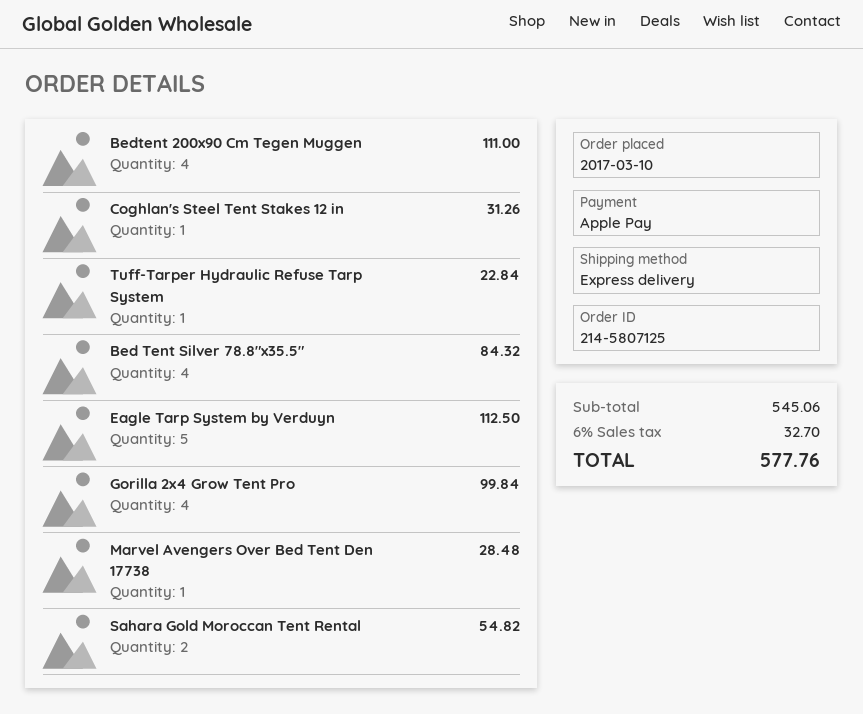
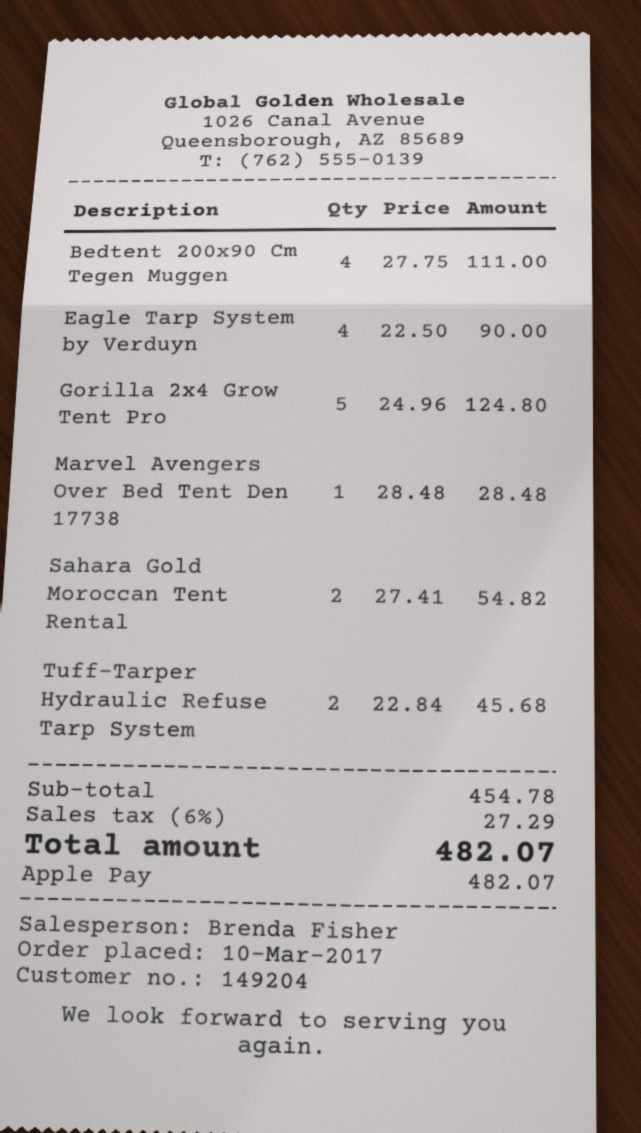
Coghlan's Steel Tent Stakes 12 in: 1 for 31.26 -> none
Tuff-Tarper Hydraulic Refuse Tarp System: 1 for 22.84 -> 2 for 45.68
Bed Tent Silver 78.8"x35.5": 4 for 84.32 -> none
Eagle Tarp System by Verduyn: 5 for 112.50 -> 4 for 90.00
Gorilla 2x4 Grow Tent Pro: 4 for 99.84 -> 5 for 124.80
subtotal: 545.06 -> 454.78
tax: 6% = 32.70 -> 6% = 27.29
total: 577.76 -> 482.07

